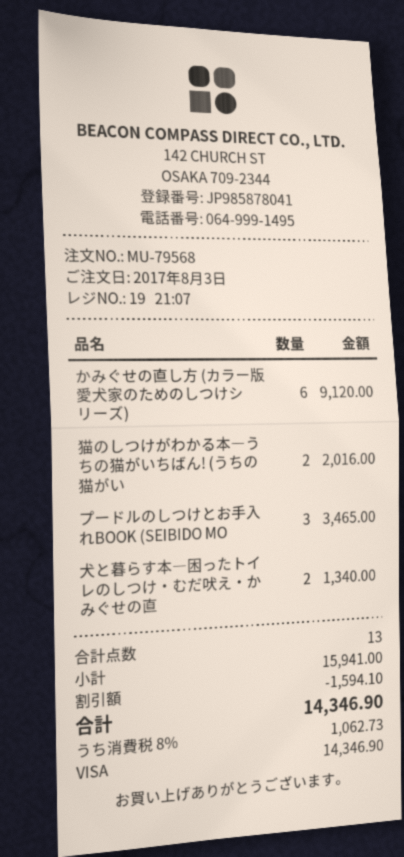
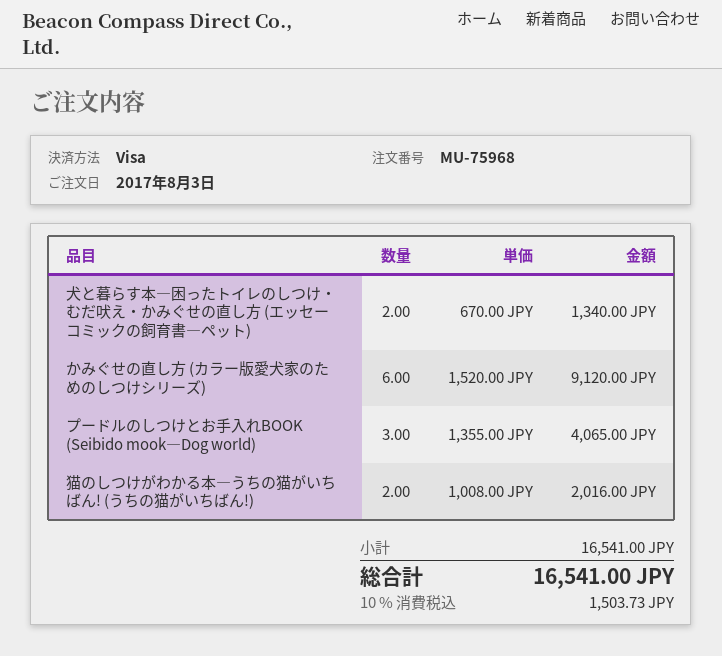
order number: MU-79568 -> MU-75968
プードルのしつけとお手入れBOOK (SEIBIDO MO: 3 for 3465.00 -> 3 for 4065.00
subtotal: 15941.00 -> 16541.00
discount: 1594.10 -> none
tax: 8% = 1062.73 -> 10% = 1503.73
total: 14346.90 -> 16541.00

